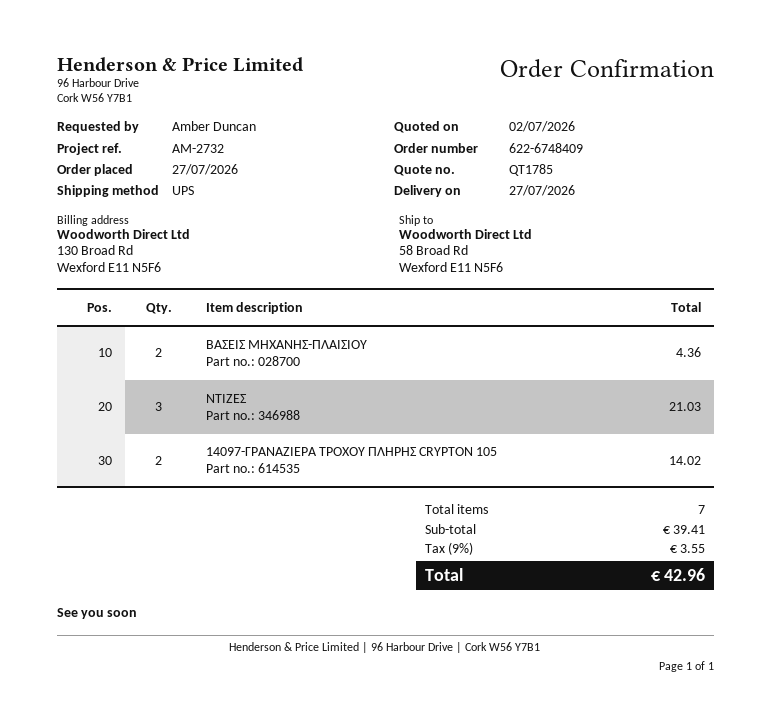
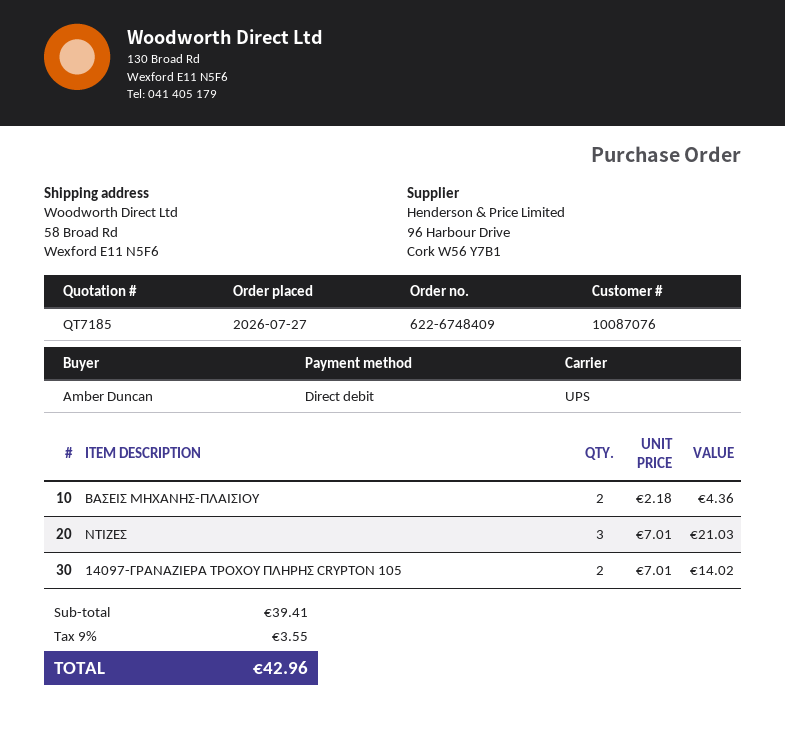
quote number: QT1785 -> QT7185

